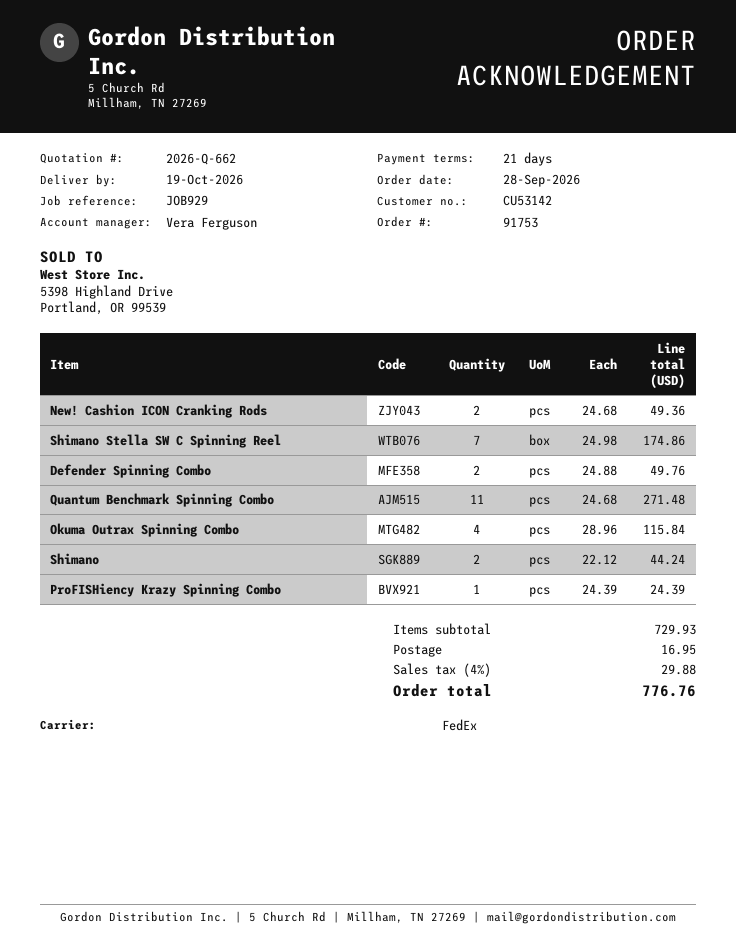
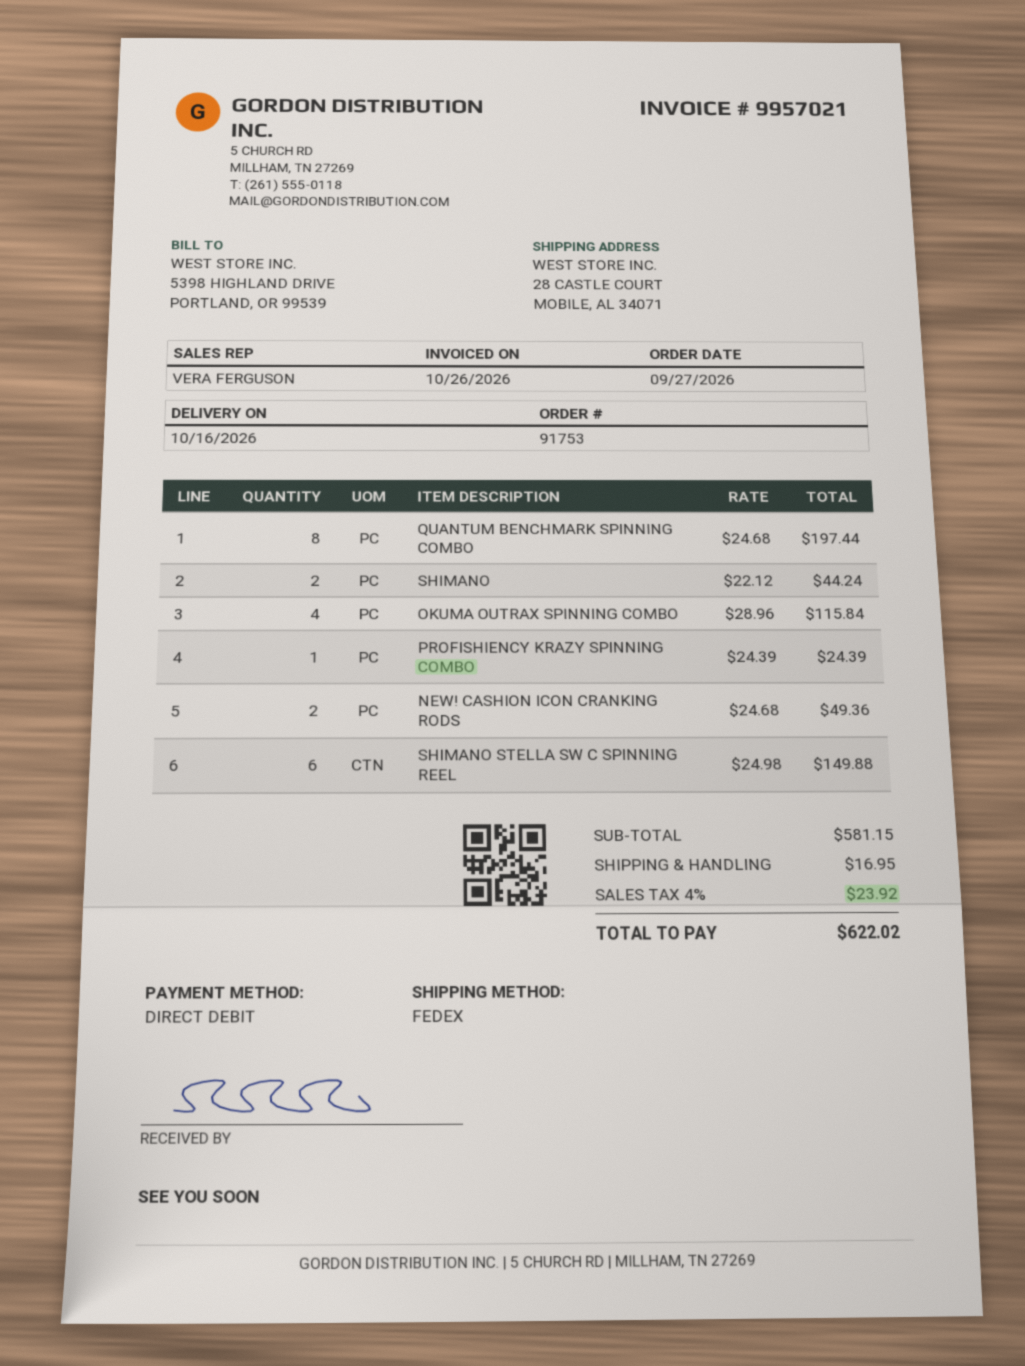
order date: 2026-09-28 -> 2026-09-27
delivery date: 2026-10-19 -> 2026-10-16
Shimano Stella SW C Spinning Reel: 7 x 24.98 = 174.86 -> 6 x 24.98 = 149.88
Defender Spinning Combo: 2 x 24.88 = 49.76 -> none
Quantum Benchmark Spinning Combo: 11 x 24.68 = 271.48 -> 8 x 24.68 = 197.44
subtotal: 729.93 -> 581.15
tax: 4% = 29.88 -> 4% = 23.92
total: 776.76 -> 622.02

